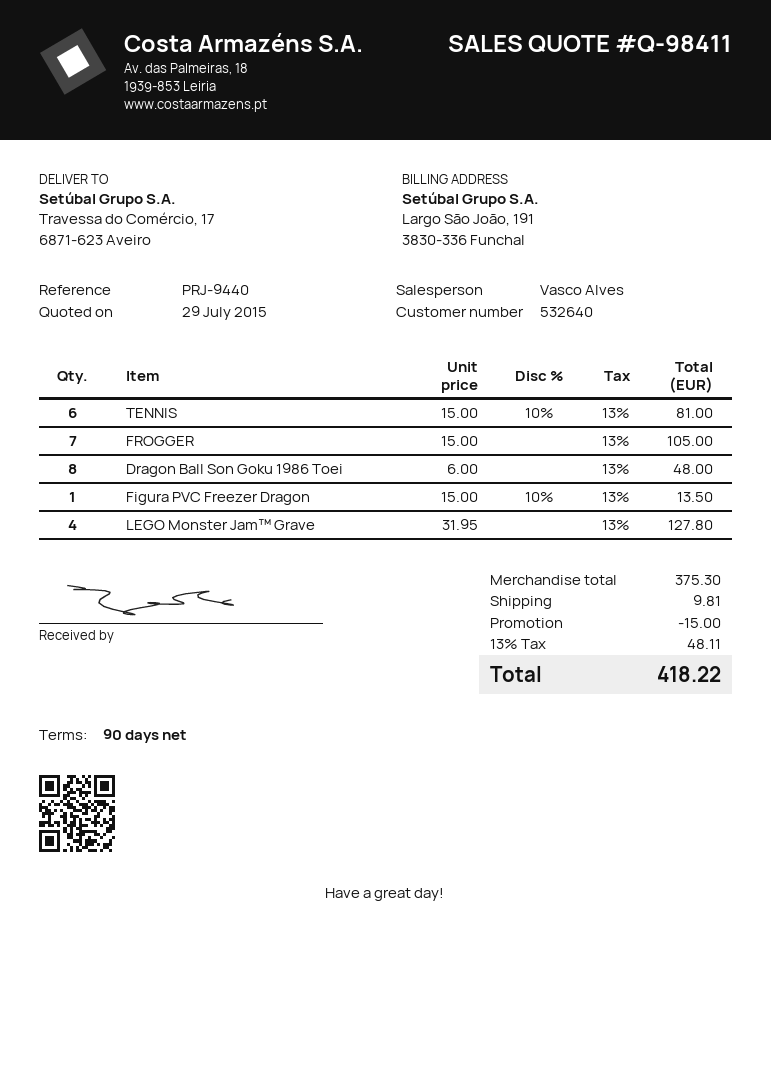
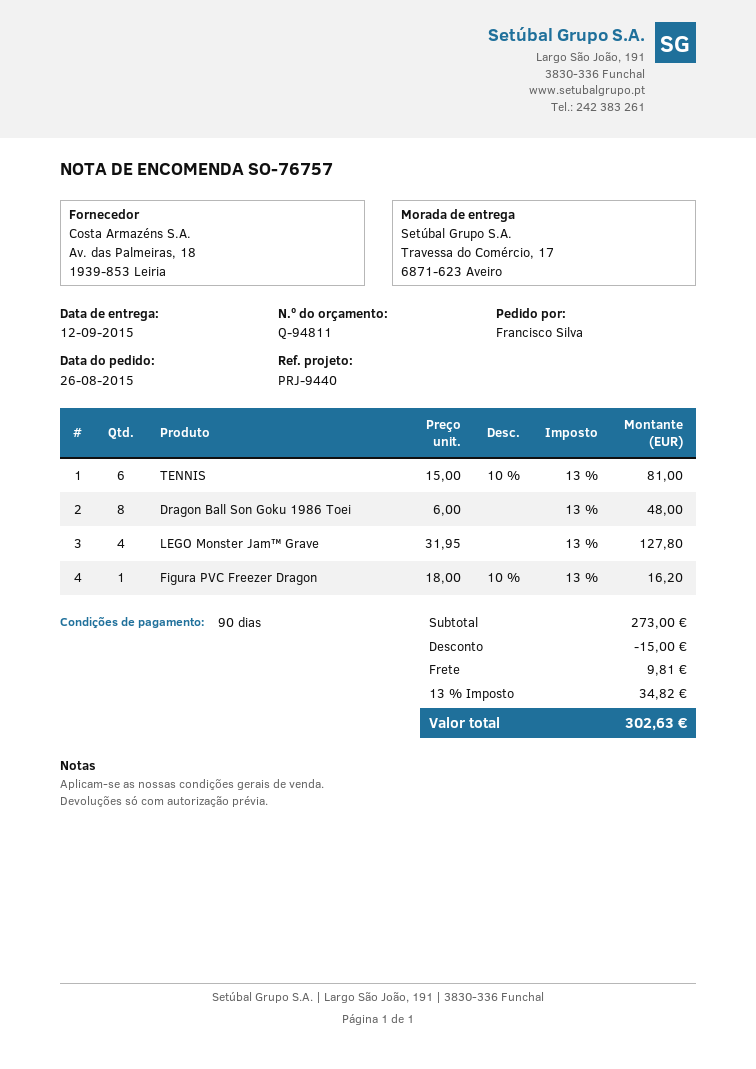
quote number: Q-98411 -> Q-94811
FROGGER: 7 x 15.00 = 105.00 -> none
Figura PVC Freezer Dragon: 1 x 15.00 - 10% = 13.50 -> 1 x 18.00 - 10% = 16.20
subtotal: 375.30 -> 273.00
tax: 13% = 48.11 -> 13% = 34.82
total: 418.22 -> 302.63

